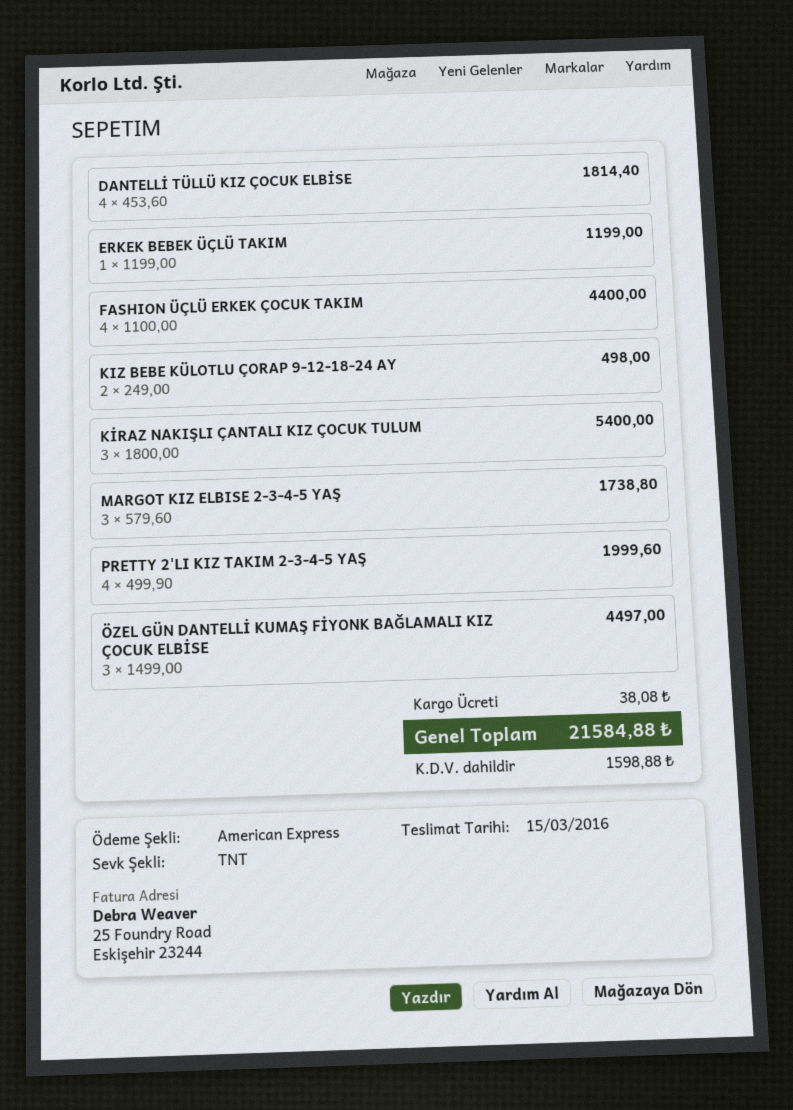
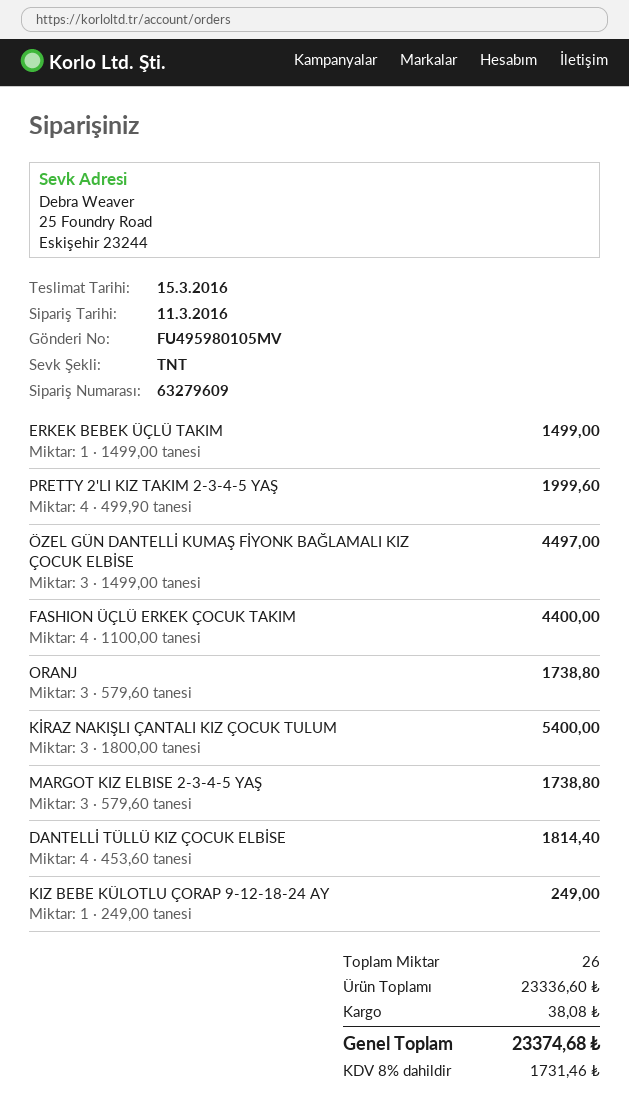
ERKEK BEBEK ÜÇLÜ TAKIM: 1 x 1199.00 = 1199.00 -> 1 x 1499.00 = 1499.00
KIZ BEBE KÜLOTLU ÇORAP 9-12-18-24 AY: 2 x 249.00 = 498.00 -> 1 x 249.00 = 249.00
ORANJ: none -> 3 x 579.60 = 1738.80
tax: 1598.88 -> 1731.46
total: 21584.88 -> 23374.68

